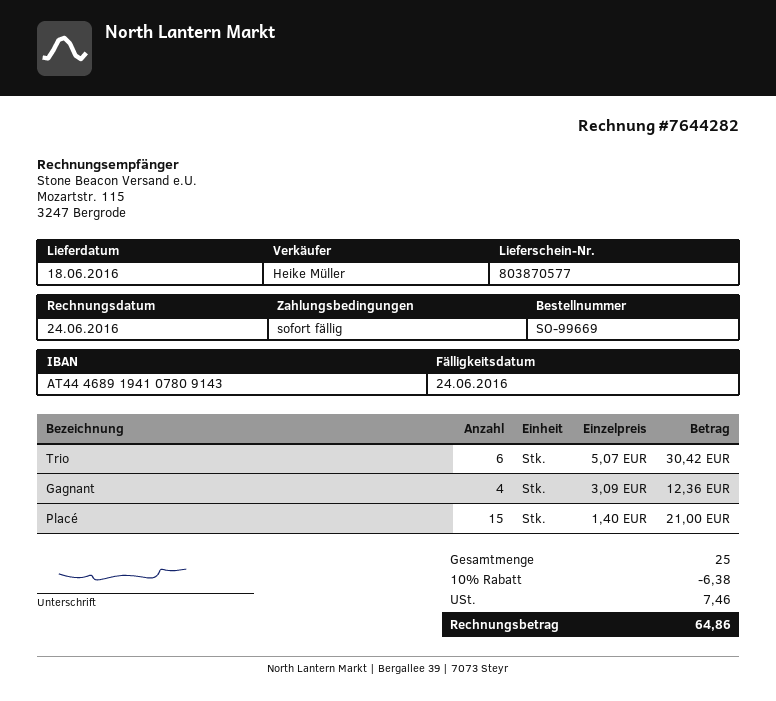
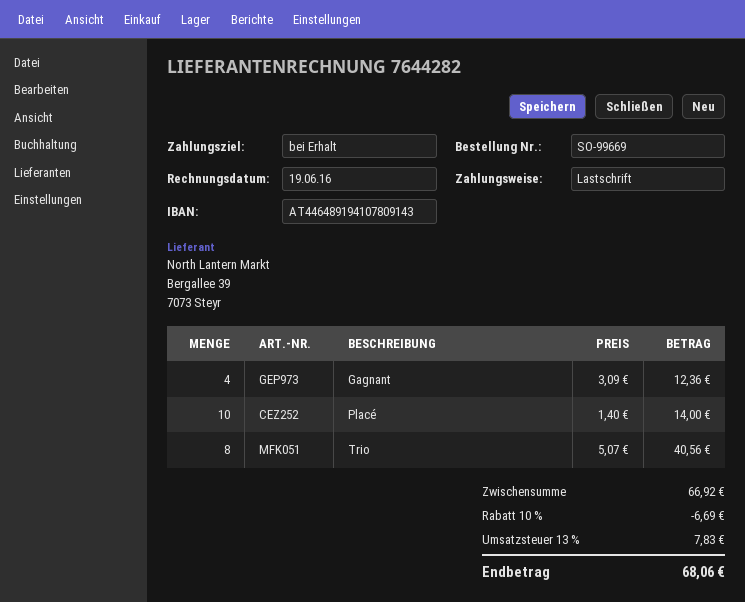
invoice date: 2016-06-24 -> 2016-06-19
bank account: AT444689194107809143 -> AT446489194107809143
Trio: 6 x 5.07 = 30.42 -> 8 x 5.07 = 40.56
Placé: 15 x 1.40 = 21.00 -> 10 x 1.40 = 14.00
discount: 10% = 6.38 -> 10% = 6.69
tax: 7.46 -> 7.83
total: 64.86 -> 68.06

